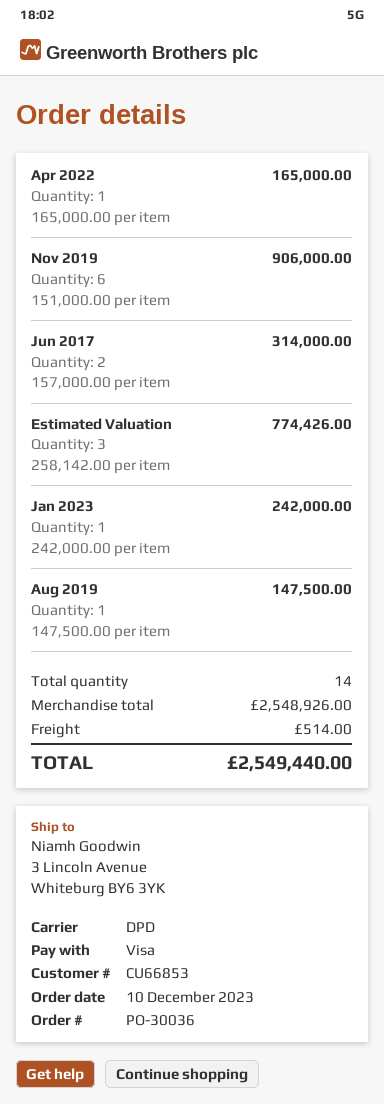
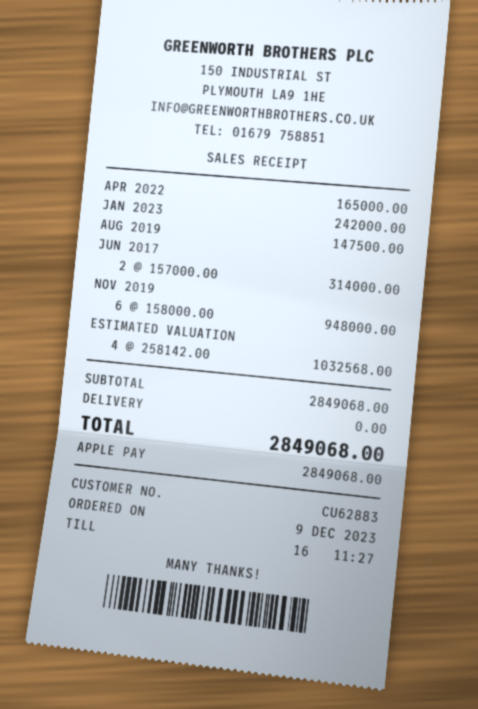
order date: 2023-12-10 -> 2023-12-09
customer number: CU66853 -> CU62883
payment method: Visa -> Apple Pay
Nov 2019: 6 x 151000.00 = 906000.00 -> 6 x 158000.00 = 948000.00
Estimated Valuation: 3 x 258142.00 = 774426.00 -> 4 x 258142.00 = 1032568.00
subtotal: 2548926.00 -> 2849068.00
shipping: 514.00 -> 0.00
total: 2549440.00 -> 2849068.00

